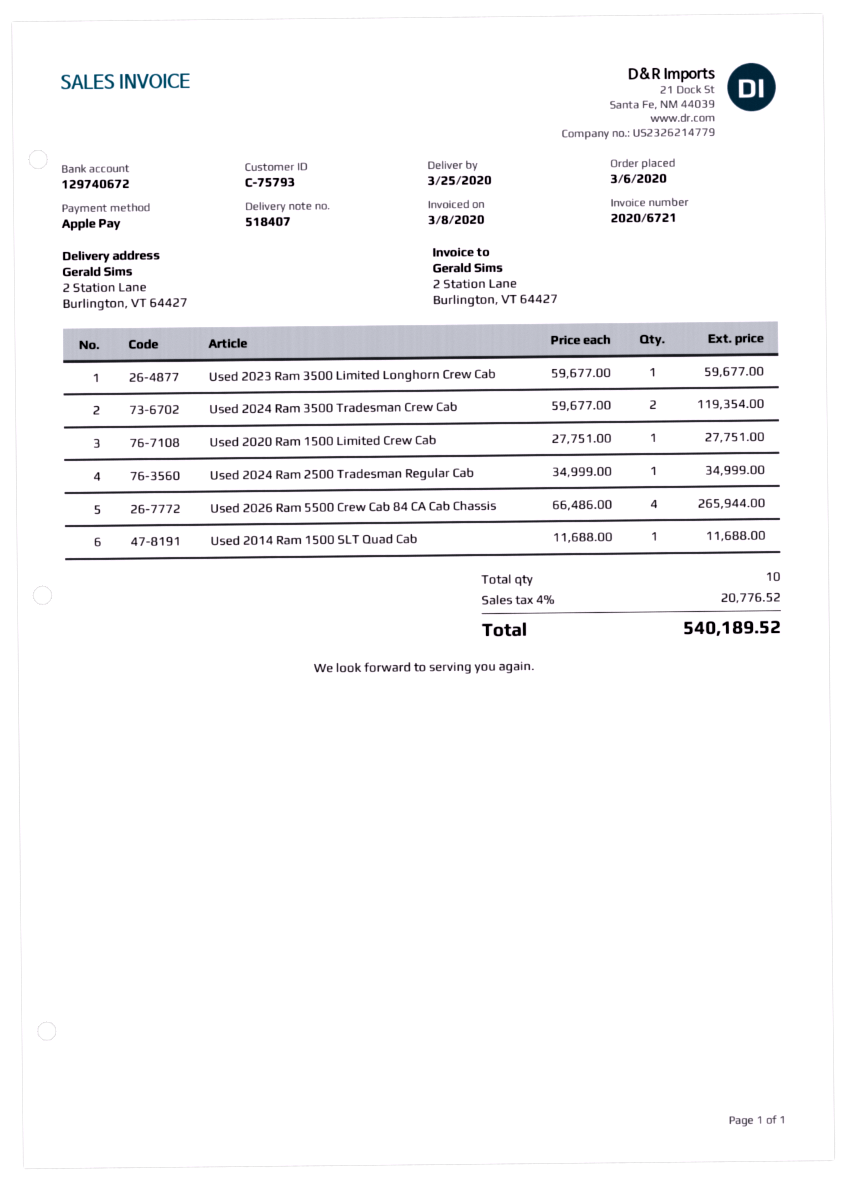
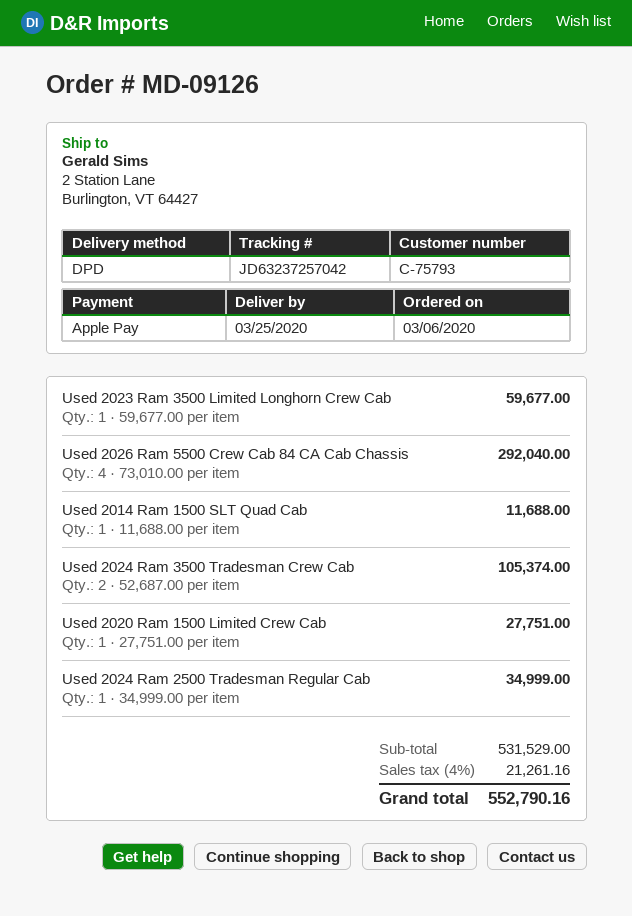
Used 2024 Ram 3500 Tradesman Crew Cab: 2 x 59677.00 = 119354.00 -> 2 x 52687.00 = 105374.00
Used 2026 Ram 5500 Crew Cab 84 CA Cab Chassis: 4 x 66486.00 = 265944.00 -> 4 x 73010.00 = 292040.00
tax: 4% = 20776.52 -> 4% = 21261.16
total: 540189.52 -> 552790.16

